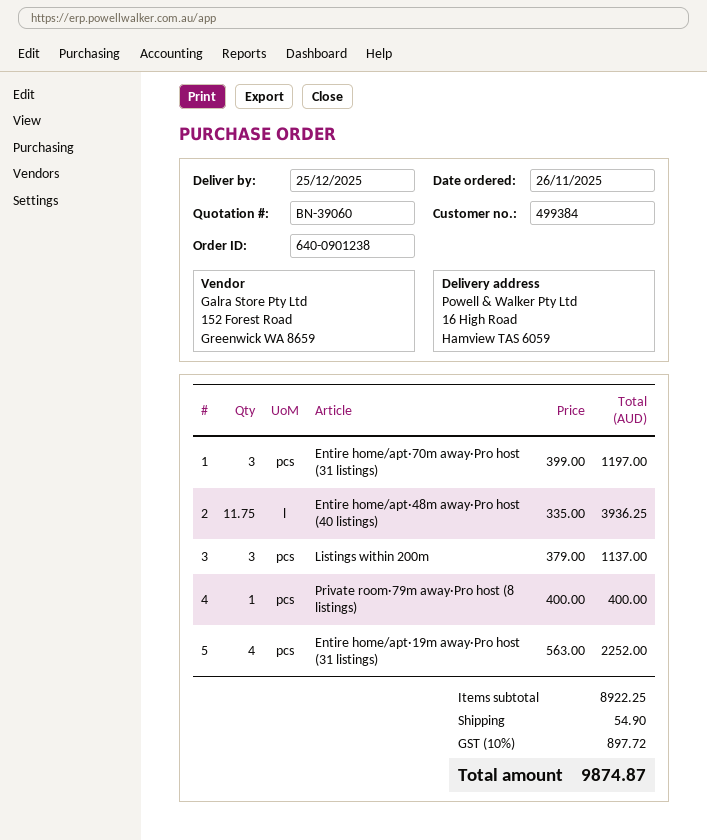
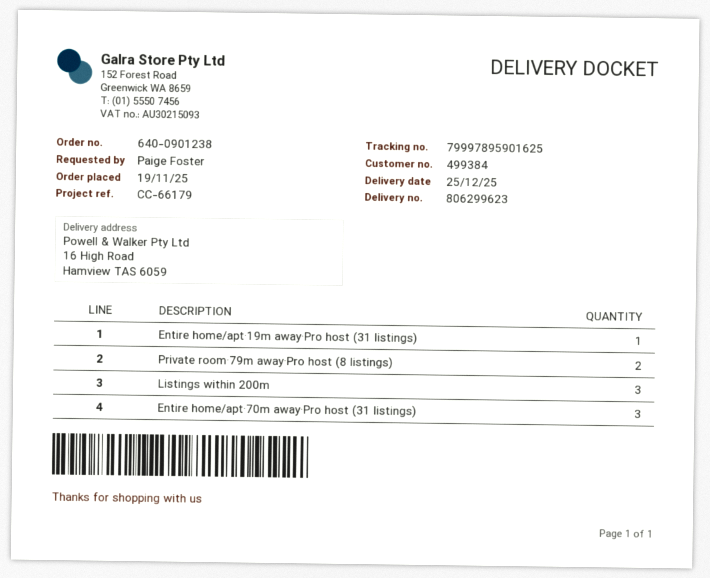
order date: 2025-11-26 -> 2025-11-19
Entire home/apt·48m away·Pro host (40 listings): 11.75 -> none
Private room·79m away·Pro host (8 listings): 1 -> 2
Entire home/apt·19m away·Pro host (31 listings): 4 -> 1

